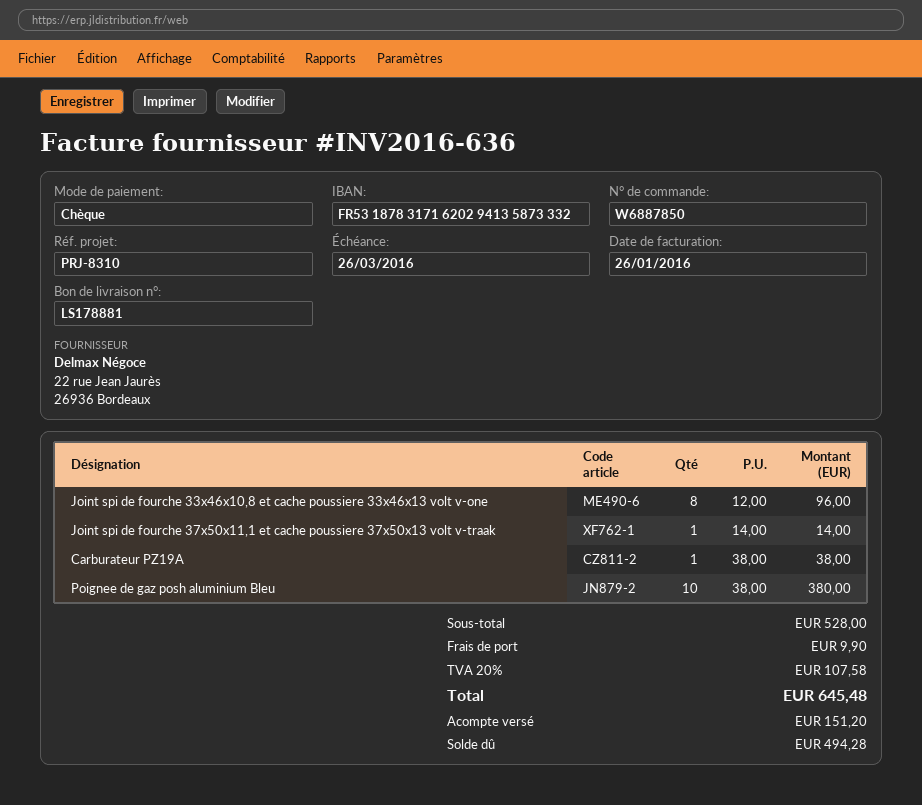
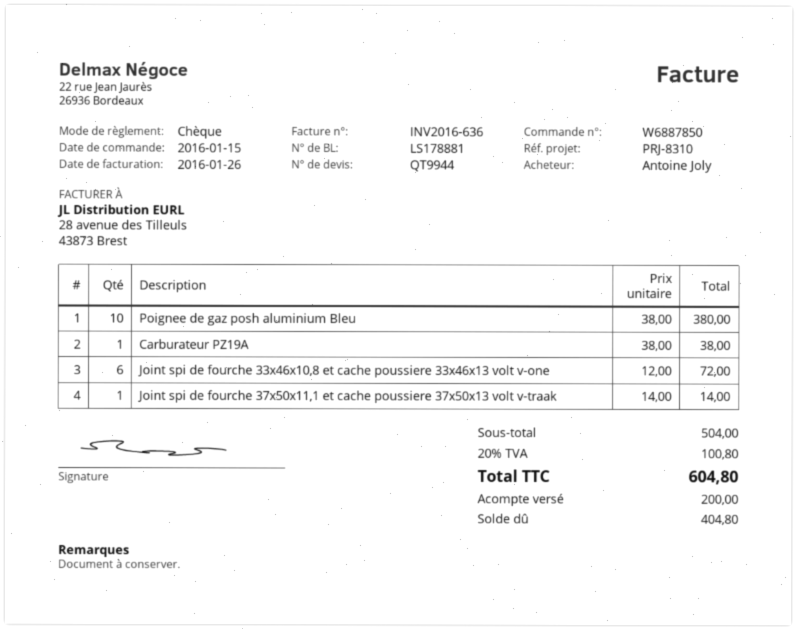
Joint spi de fourche 33x46x10,8 et cache poussiere 33x46x13 volt v-one: 8 x 12.00 = 96.00 -> 6 x 12.00 = 72.00
subtotal: 528.00 -> 504.00
shipping: 9.90 -> none
tax: 20% = 107.58 -> 20% = 100.80
total: 645.48 -> 604.80
deposit: 151.20 -> 200.00
balance: 494.28 -> 404.80

